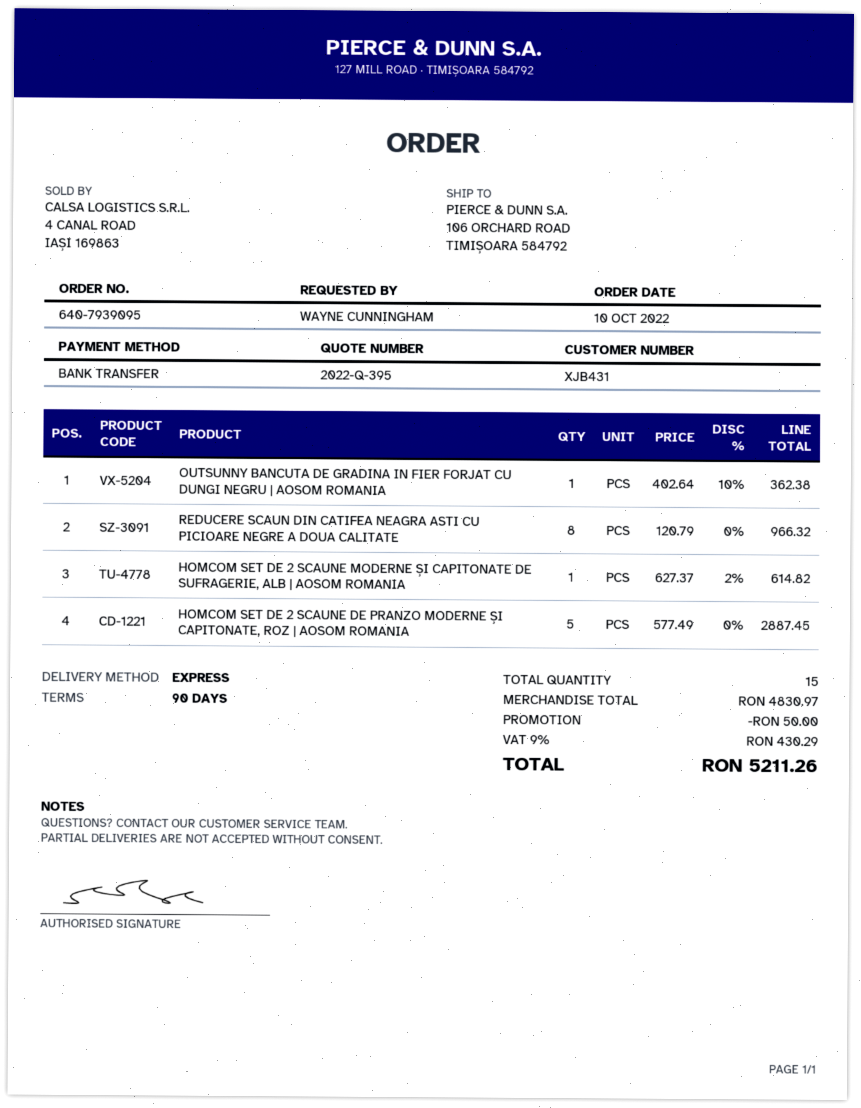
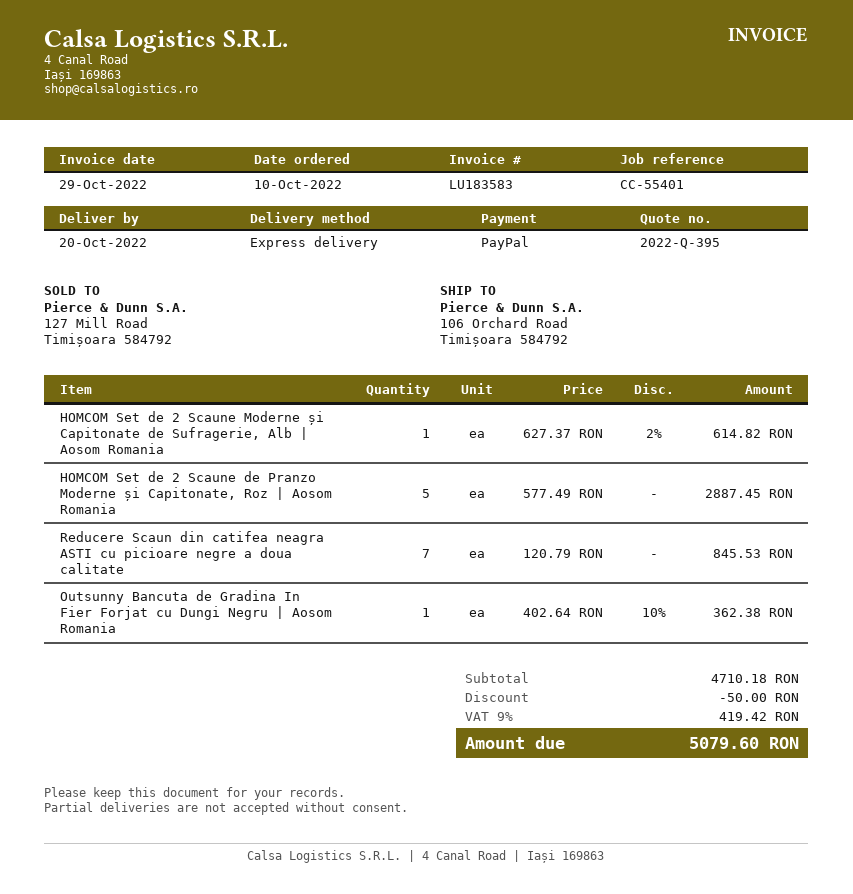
payment method: bank transfer -> PayPal
REDUCERE SCAUN DIN CATIFEA NEAGRA ASTI CU PICIOARE NEGRE A DOUA CALITATE: 8 x 120.79 = 966.32 -> 7 x 120.79 = 845.53
subtotal: 4830.97 -> 4710.18
tax: 9% = 430.29 -> 9% = 419.42
total: 5211.26 -> 5079.60

